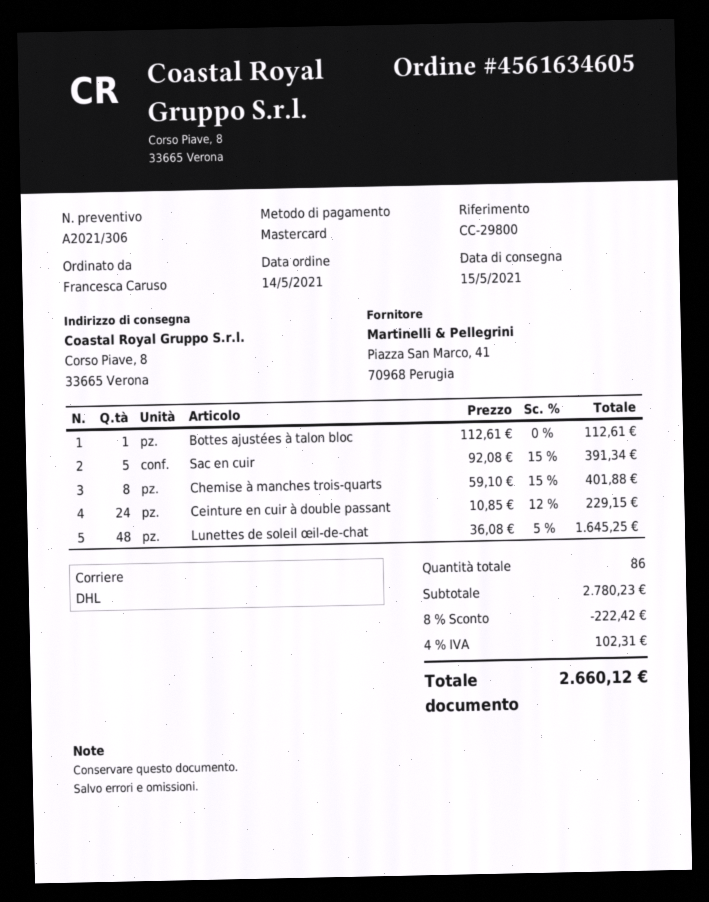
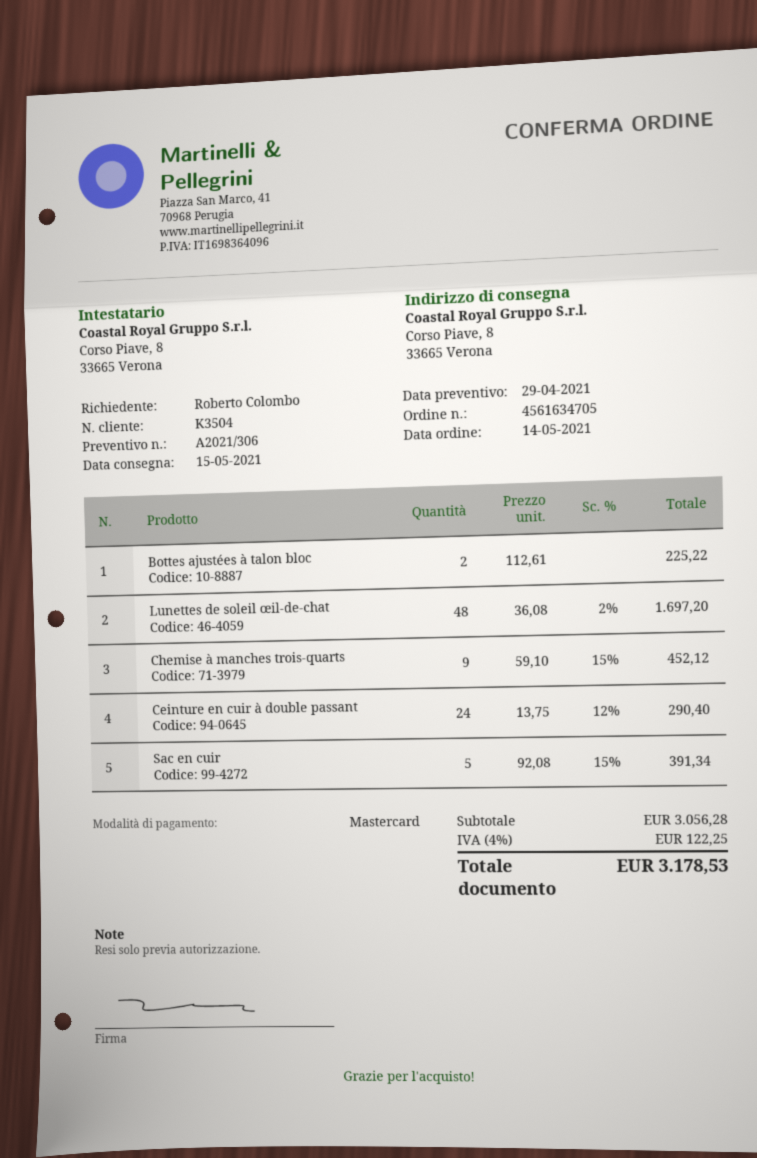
order number: 4561634605 -> 4561634705
ordered by: Francesca Caruso -> Roberto Colombo
Bottes ajustées à talon bloc: 1 x 112.61 = 112.61 -> 2 x 112.61 = 225.22
Chemise à manches trois-quarts: 8 x 59.10 - 15% = 401.88 -> 9 x 59.10 - 15% = 452.12
Ceinture en cuir à double passant: 24 x 10.85 - 12% = 229.15 -> 24 x 13.75 - 12% = 290.40
Lunettes de soleil œil-de-chat: 48 x 36.08 - 5% = 1645.25 -> 48 x 36.08 - 2% = 1697.20
subtotal: 2780.23 -> 3056.28
discount: 8% = 222.42 -> none
tax: 4% = 102.31 -> 4% = 122.25
total: 2660.12 -> 3178.53

